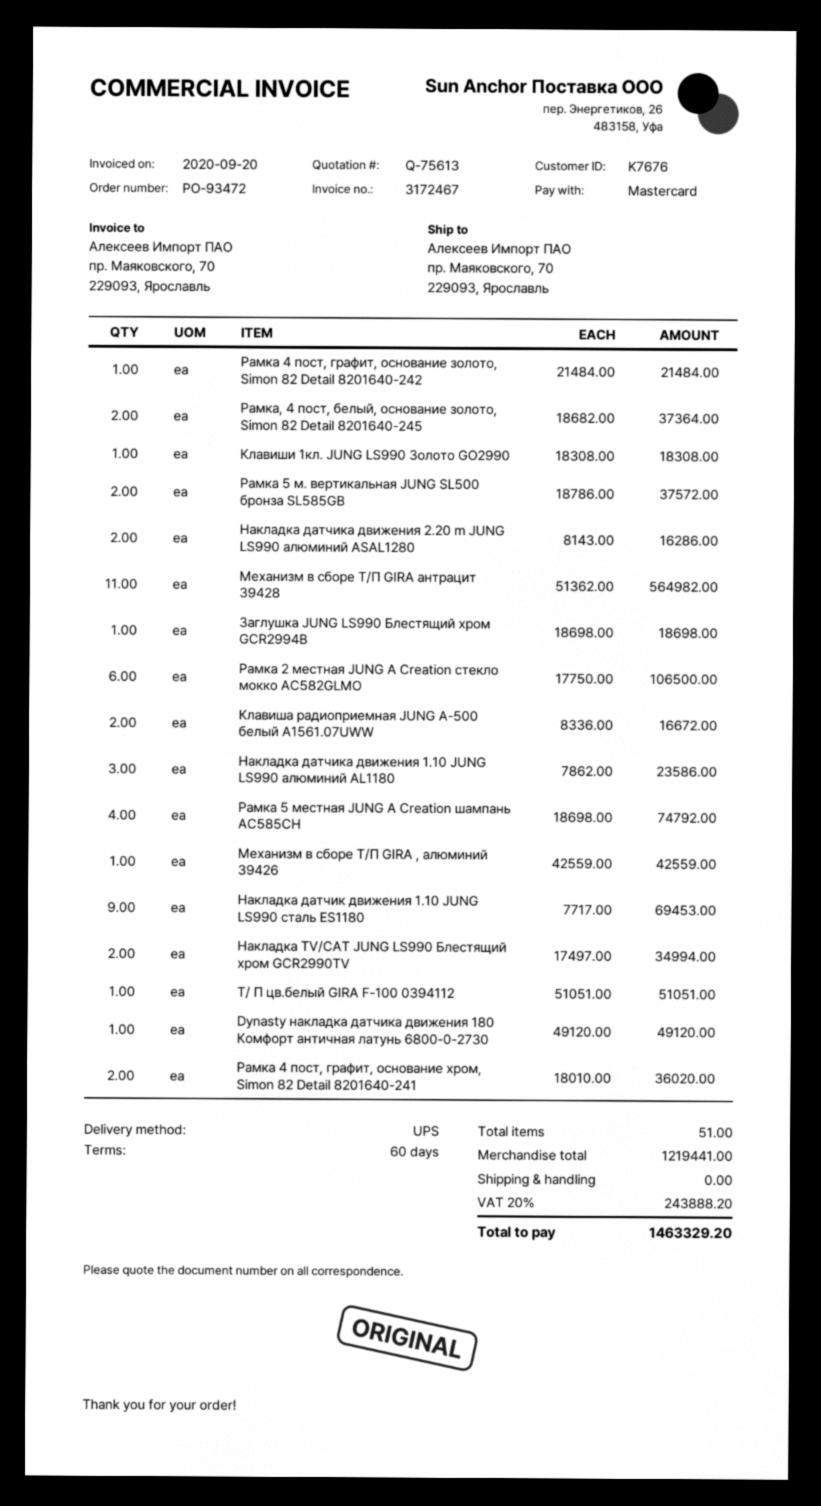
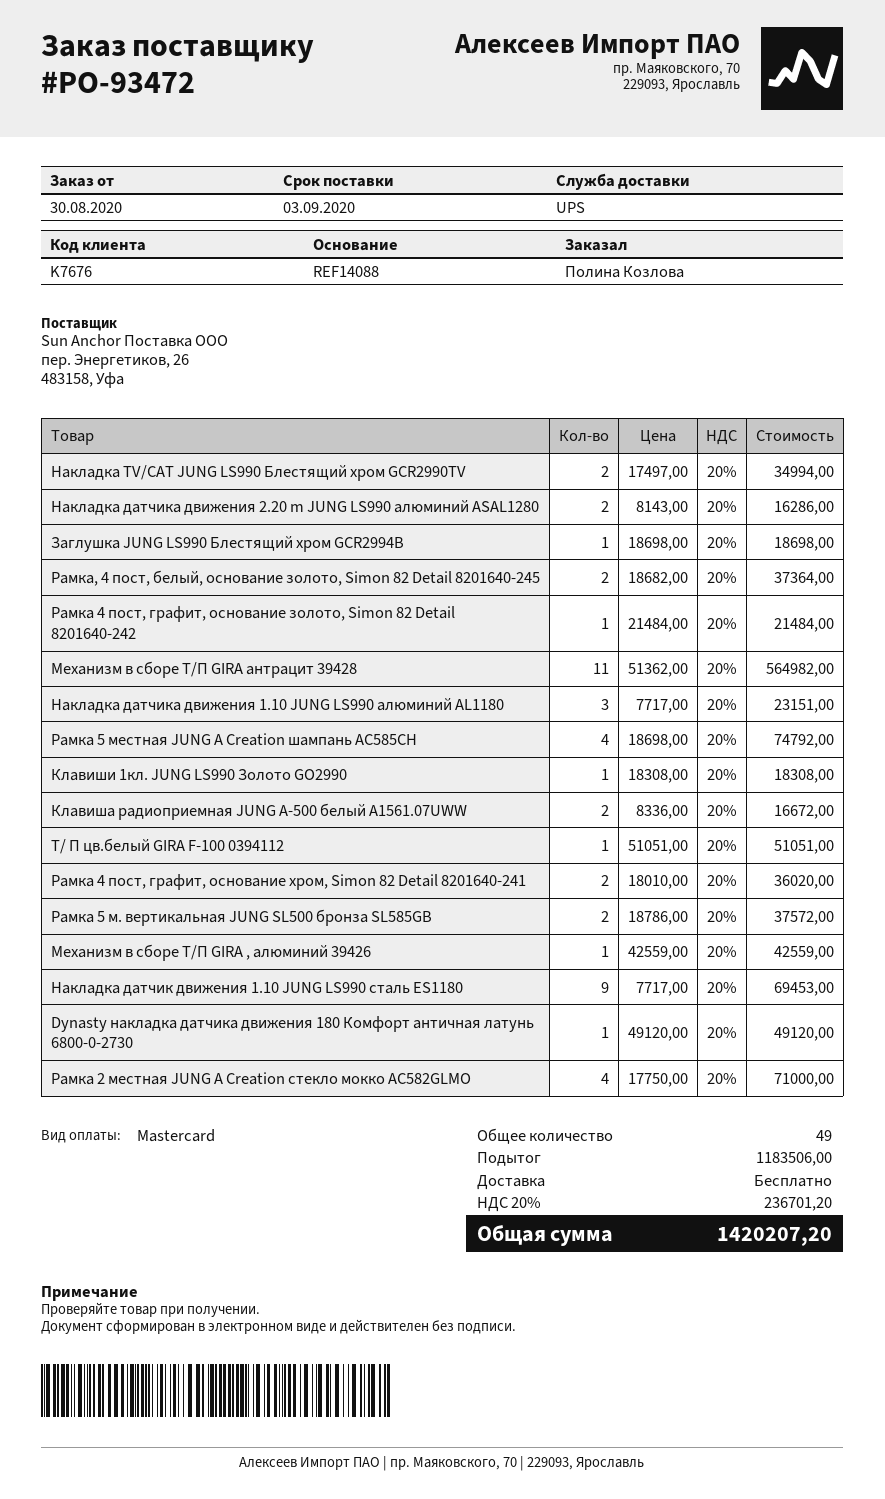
Рамка 2 местная JUNG A Creation стекло мокко AC582GLMO: 6 x 17750.00 = 106500.00 -> 4 x 17750.00 = 71000.00
Накладка датчика движения 1.10 JUNG LS990 алюминий AL1180: 3 x 7862.00 = 23586.00 -> 3 x 7717.00 = 23151.00
total quantity: 51 -> 49
subtotal: 1219441.00 -> 1183506.00
tax: 20% = 243888.20 -> 20% = 236701.20
total: 1463329.20 -> 1420207.20

